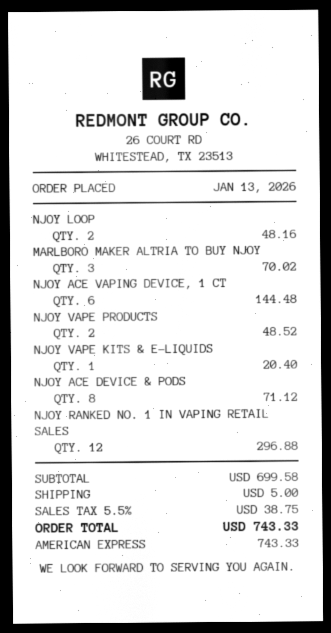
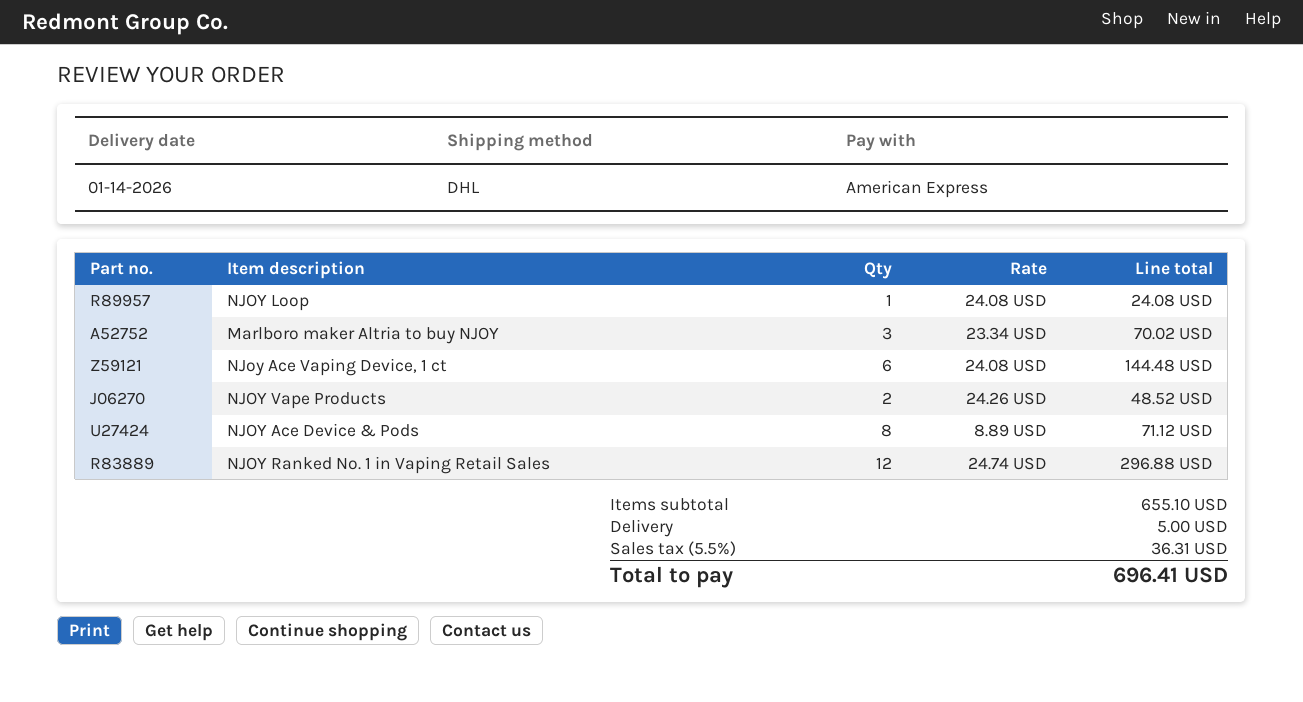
NJOY LOOP: 2 for 48.16 -> 1 for 24.08
NJOY VAPE KITS & E-LIQUIDS: 1 for 20.40 -> none
subtotal: 699.58 -> 655.10
tax: 5.5% = 38.75 -> 5.5% = 36.31
total: 743.33 -> 696.41

